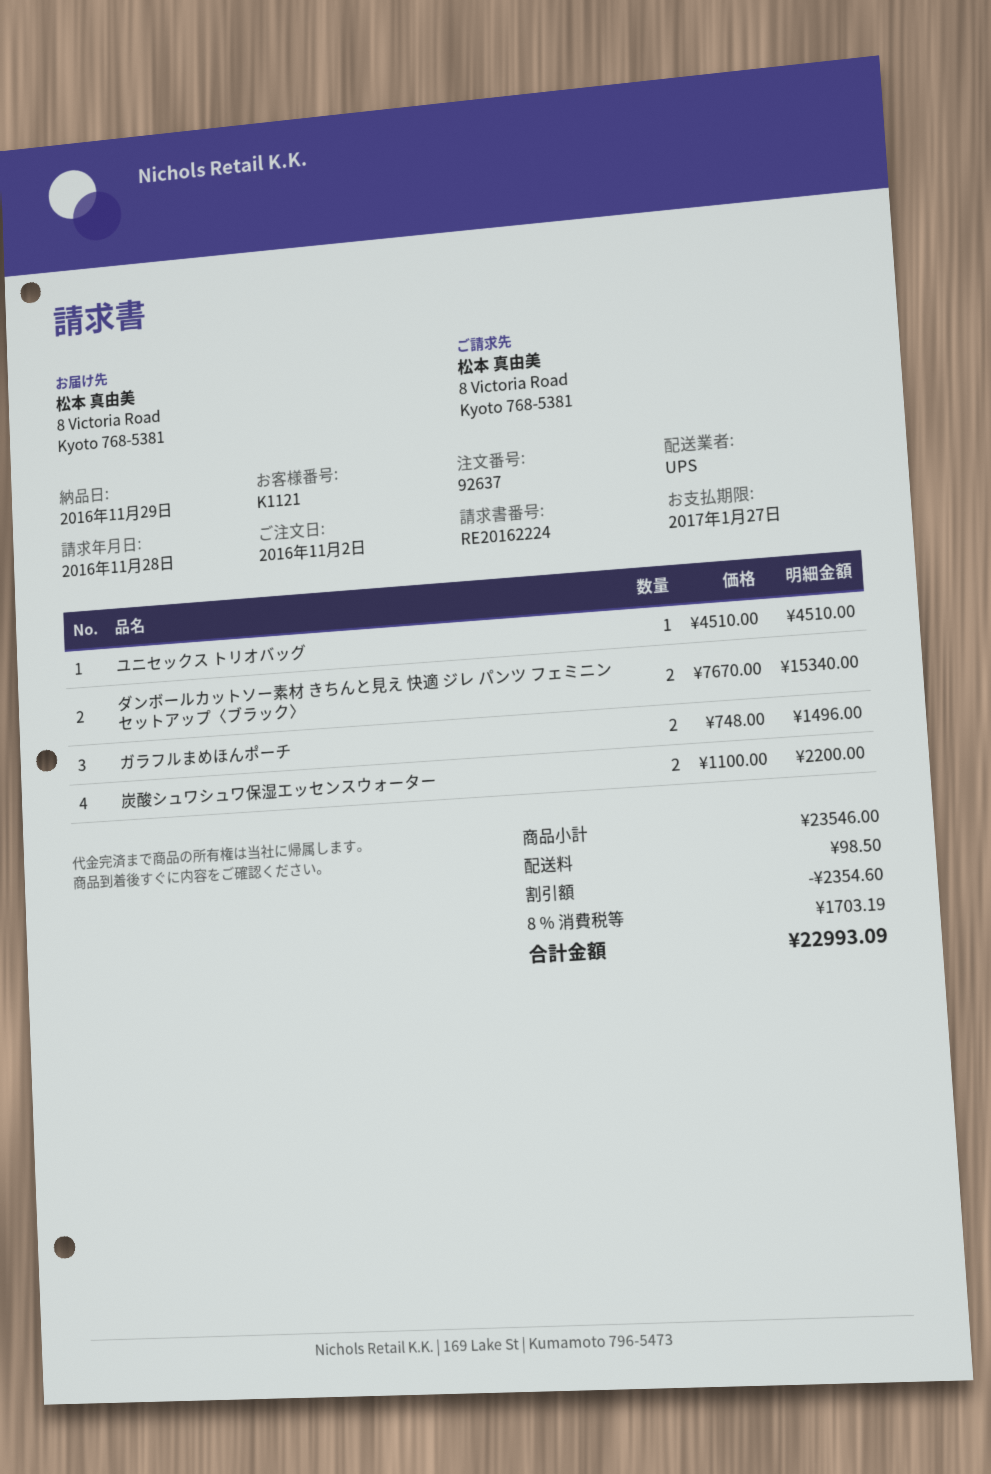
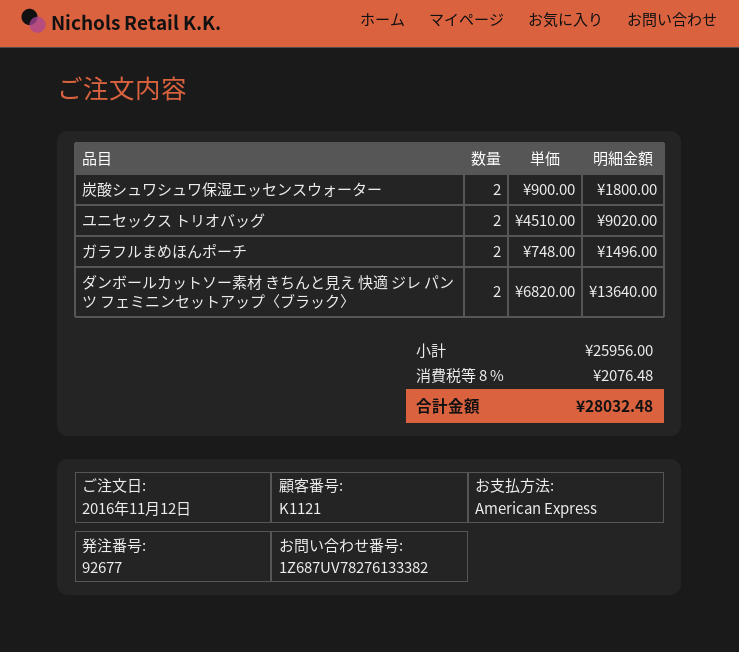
order number: 92637 -> 92677
order date: 2016-11-02 -> 2016-11-12
ユニセックス トリオバッグ: 1 x 4510.00 = 4510.00 -> 2 x 4510.00 = 9020.00
ダンボールカットソー素材 きちんと見え 快適 ジレ パンツ フェミニンセットアップ〈ブラック〉: 2 x 7670.00 = 15340.00 -> 2 x 6820.00 = 13640.00
炭酸シュワシュワ保湿エッセンスウォーター: 2 x 1100.00 = 2200.00 -> 2 x 900.00 = 1800.00
subtotal: 23546.00 -> 25956.00
discount: 2354.60 -> none
shipping: 98.50 -> none
tax: 8% = 1703.19 -> 8% = 2076.48
total: 22993.09 -> 28032.48

